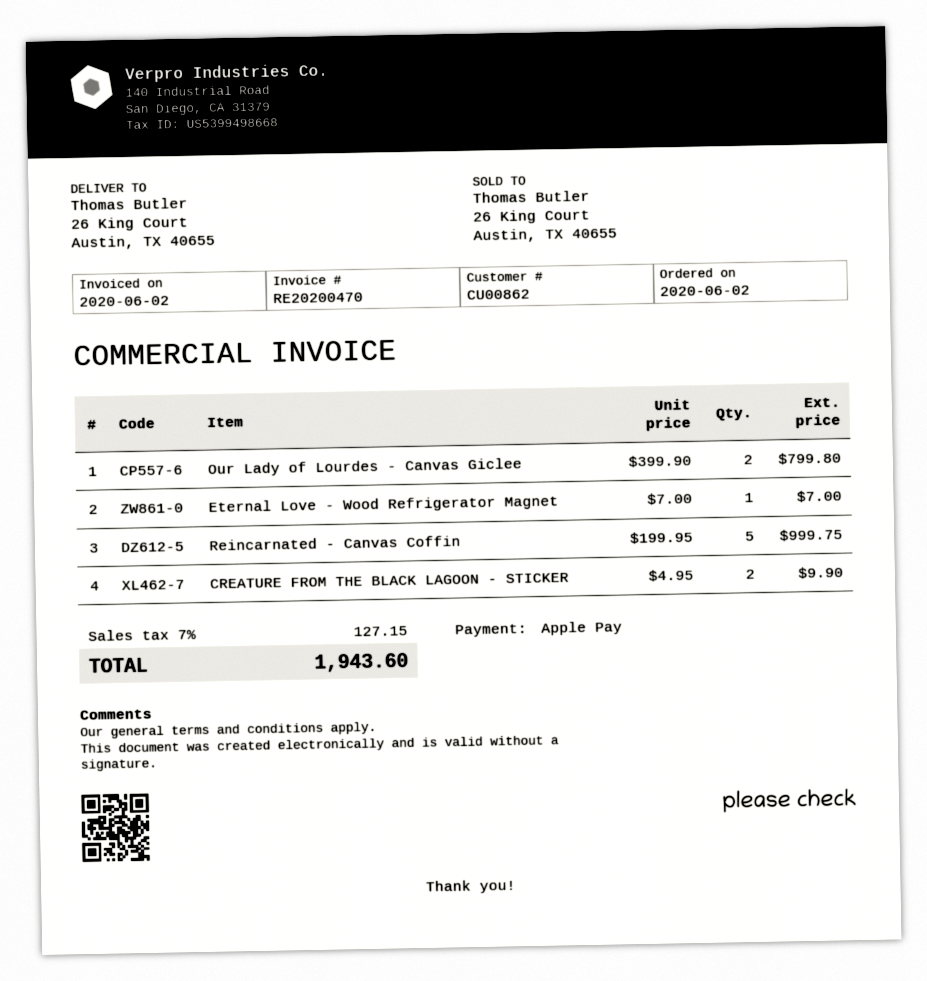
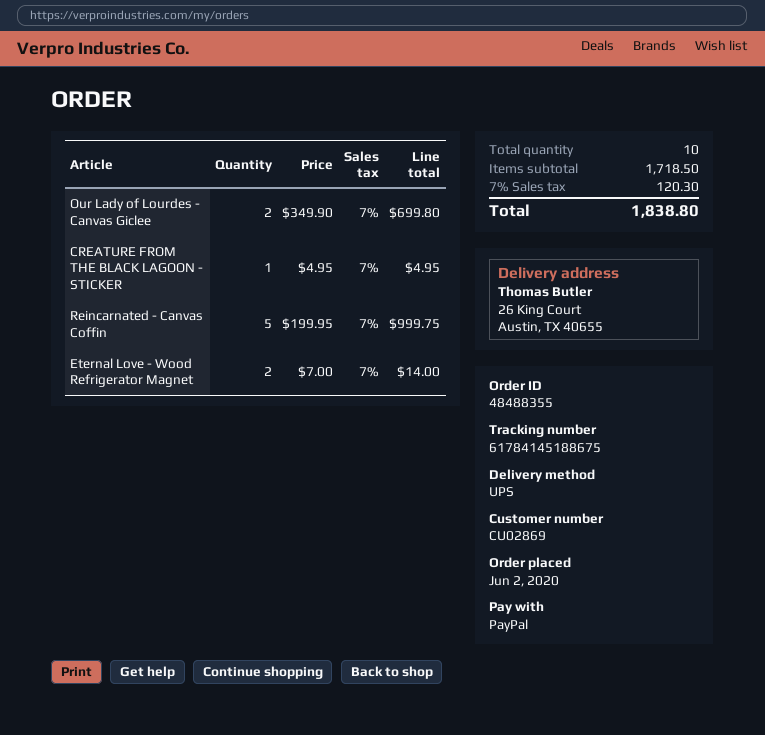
customer number: CU00862 -> CU02869
payment method: Apple Pay -> PayPal
Our Lady of Lourdes - Canvas Giclee: 2 x 399.90 = 799.80 -> 2 x 349.90 = 699.80
Eternal Love - Wood Refrigerator Magnet: 1 x 7.00 = 7.00 -> 2 x 7.00 = 14.00
CREATURE FROM THE BLACK LAGOON - STICKER: 2 x 4.95 = 9.90 -> 1 x 4.95 = 4.95
tax: 7% = 127.15 -> 7% = 120.30
total: 1943.60 -> 1838.80

